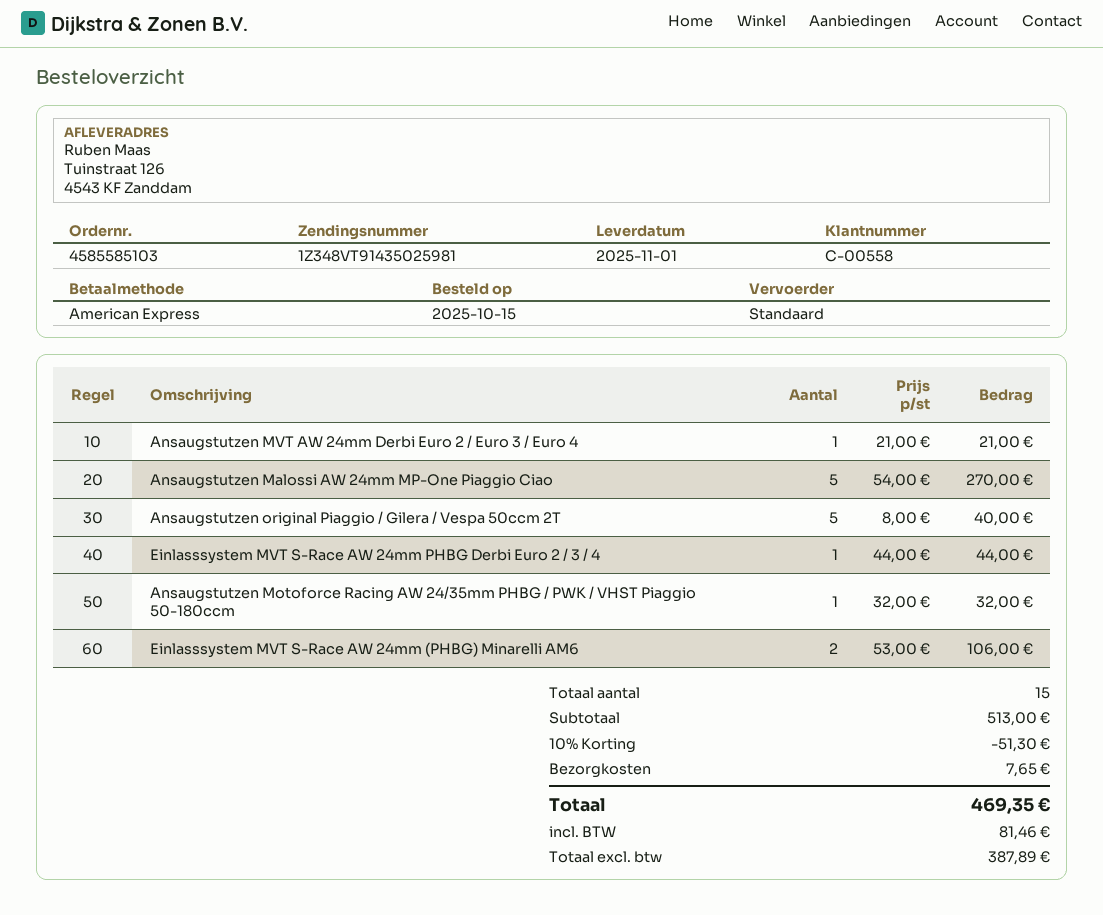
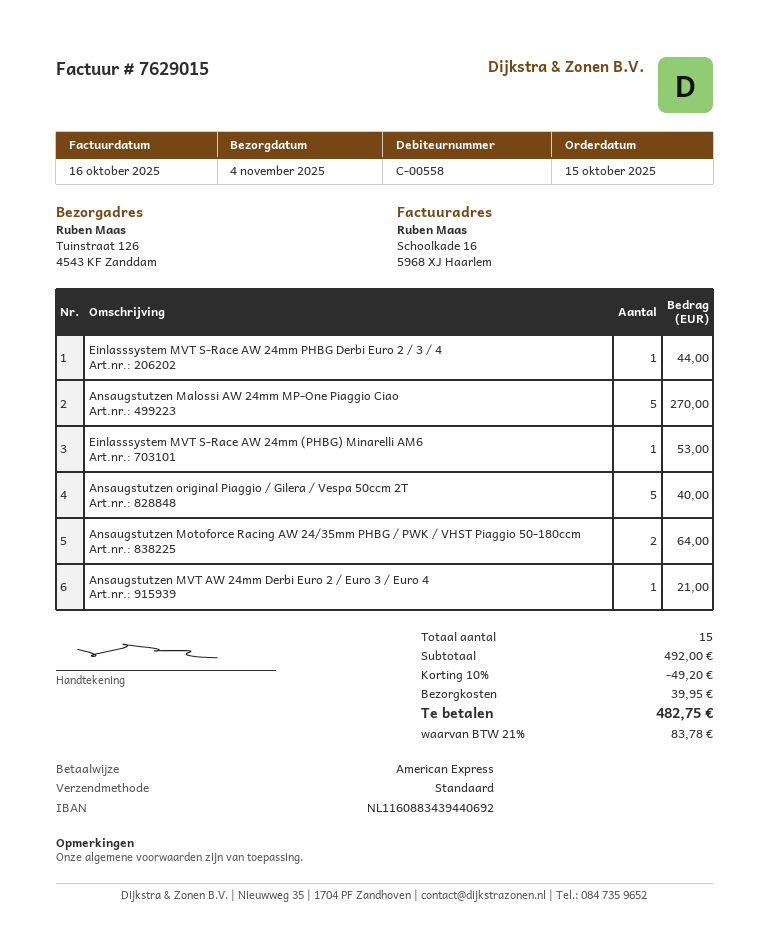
delivery date: 2025-11-01 -> 2025-11-04
Ansaugstutzen Motoforce Racing AW 24/35mm PHBG / PWK / VHST Piaggio 50-180ccm: 1 for 32.00 -> 2 for 64.00
Einlasssystem MVT S-Race AW 24mm (PHBG) Minarelli AM6: 2 for 106.00 -> 1 for 53.00
subtotal: 513.00 -> 492.00
discount: 10% = 51.30 -> 10% = 49.20
shipping: 7.65 -> 39.95
tax: 81.46 -> 83.78
total: 469.35 -> 482.75

